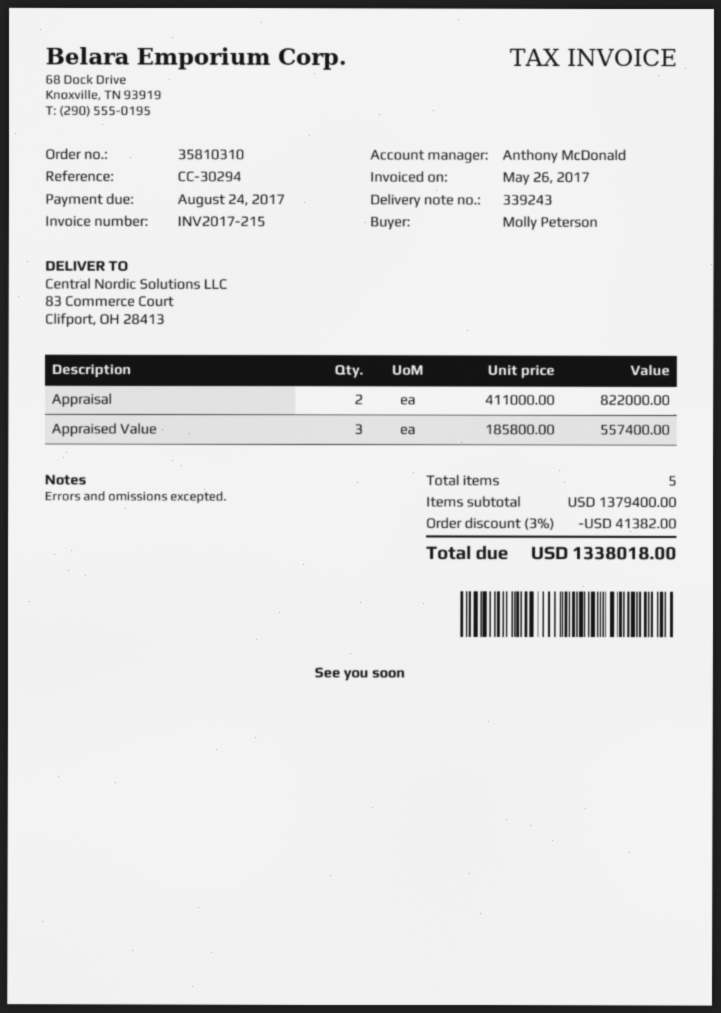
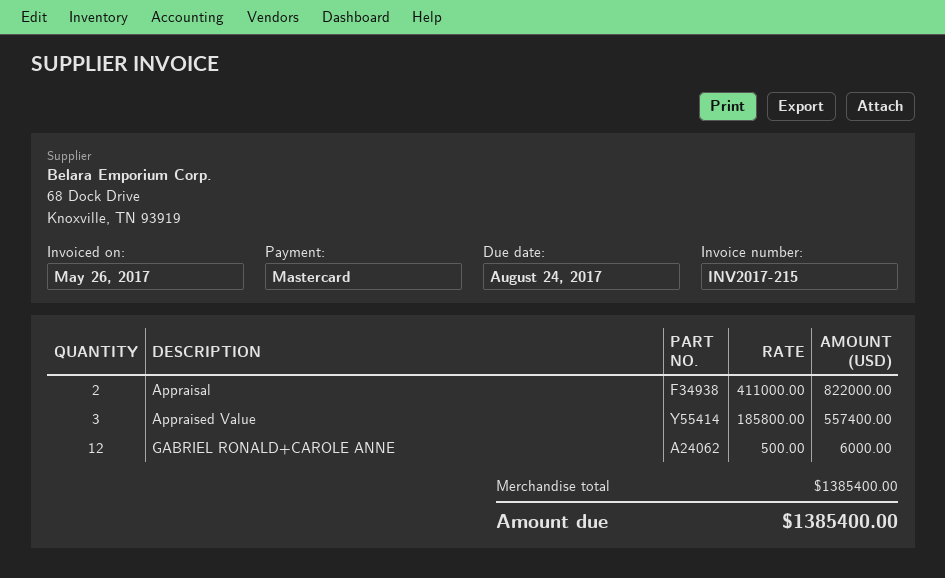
GABRIEL RONALD+CAROLE ANNE: none -> 12 x 500.00 = 6000.00
subtotal: 1379400.00 -> 1385400.00
discount: 3% = 41382.00 -> none
total: 1338018.00 -> 1385400.00

